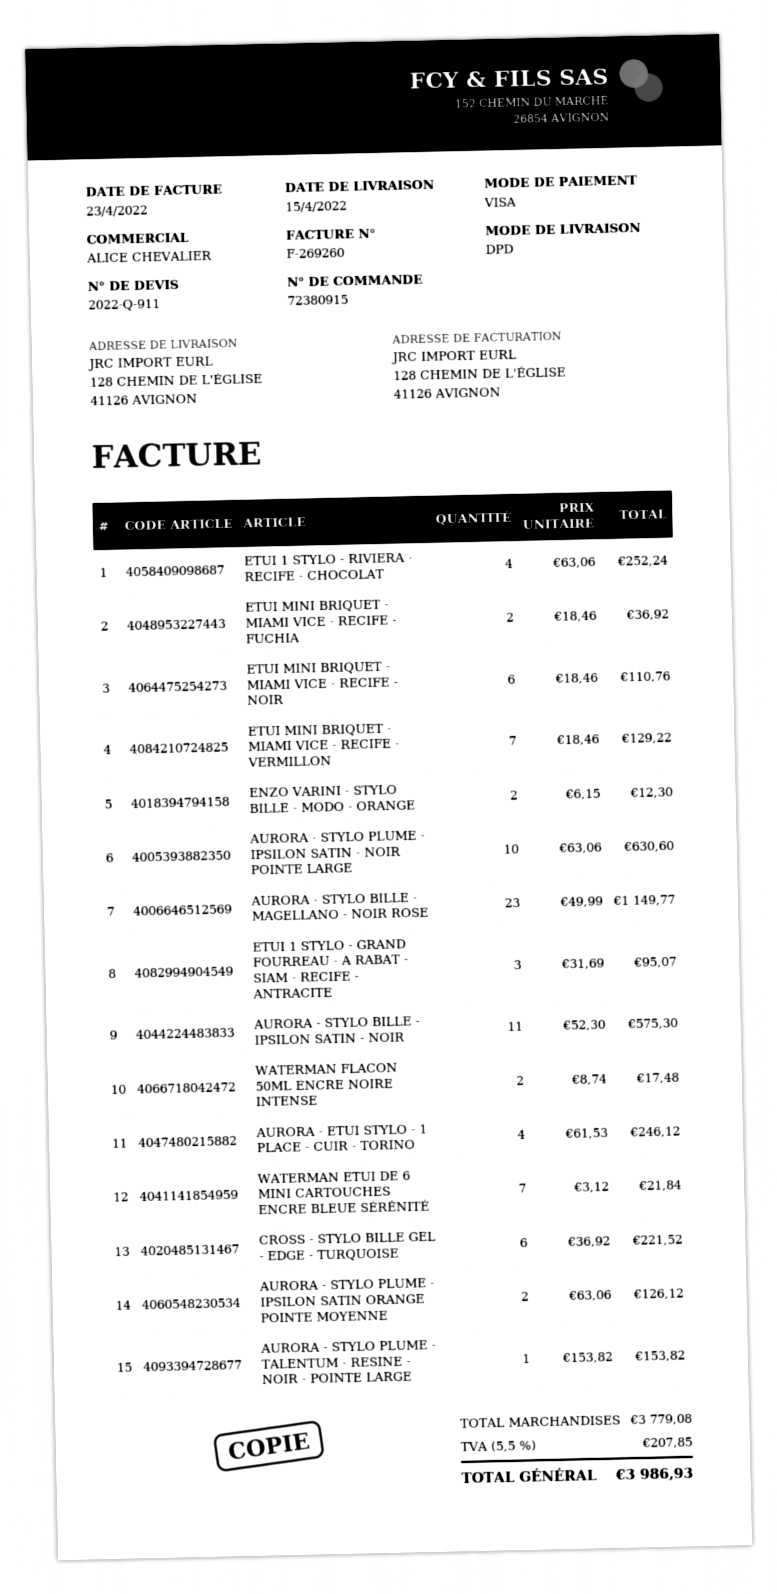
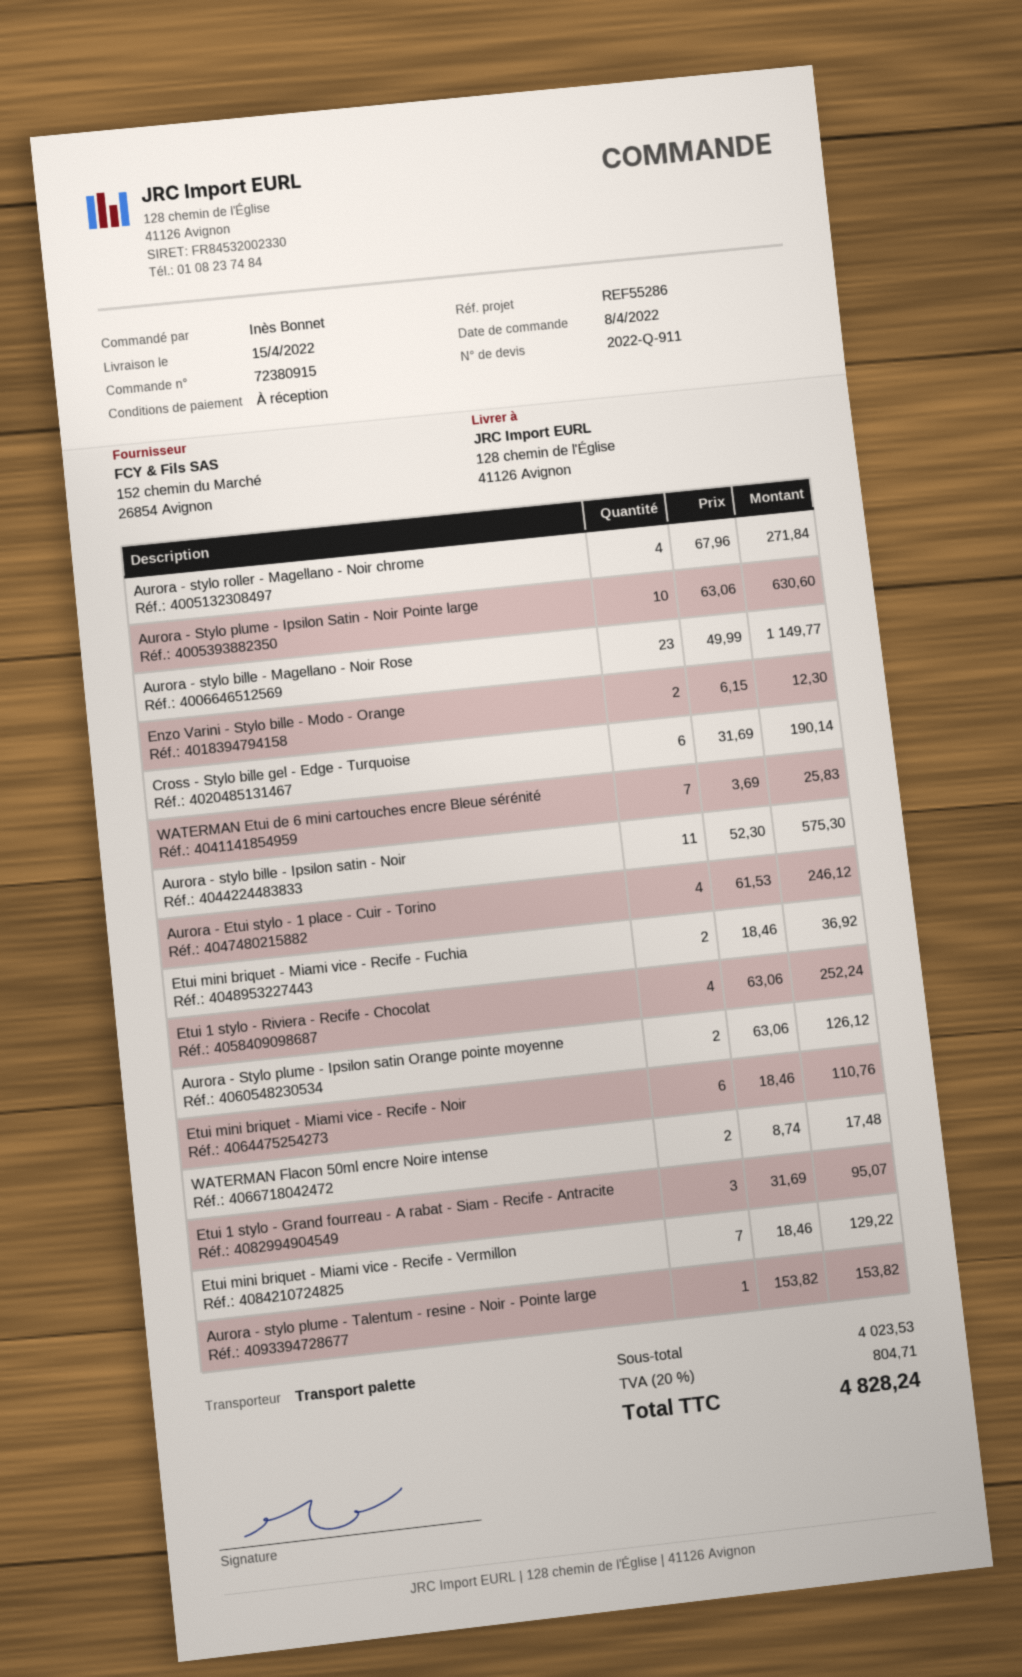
shipping method: DPD -> pallet freight
WATERMAN ETUI DE 6 MINI CARTOUCHES ENCRE BLEUE SÉRÉNITÉ: 7 x 3.12 = 21.84 -> 7 x 3.69 = 25.83
CROSS - STYLO BILLE GEL - EDGE - TURQUOISE: 6 x 36.92 = 221.52 -> 6 x 31.69 = 190.14
Aurora - stylo roller - Magellano - Noir chrome: none -> 4 x 67.96 = 271.84
subtotal: 3779.08 -> 4023.53
tax: 5.5% = 207.85 -> 20% = 804.71
total: 3986.93 -> 4828.24

